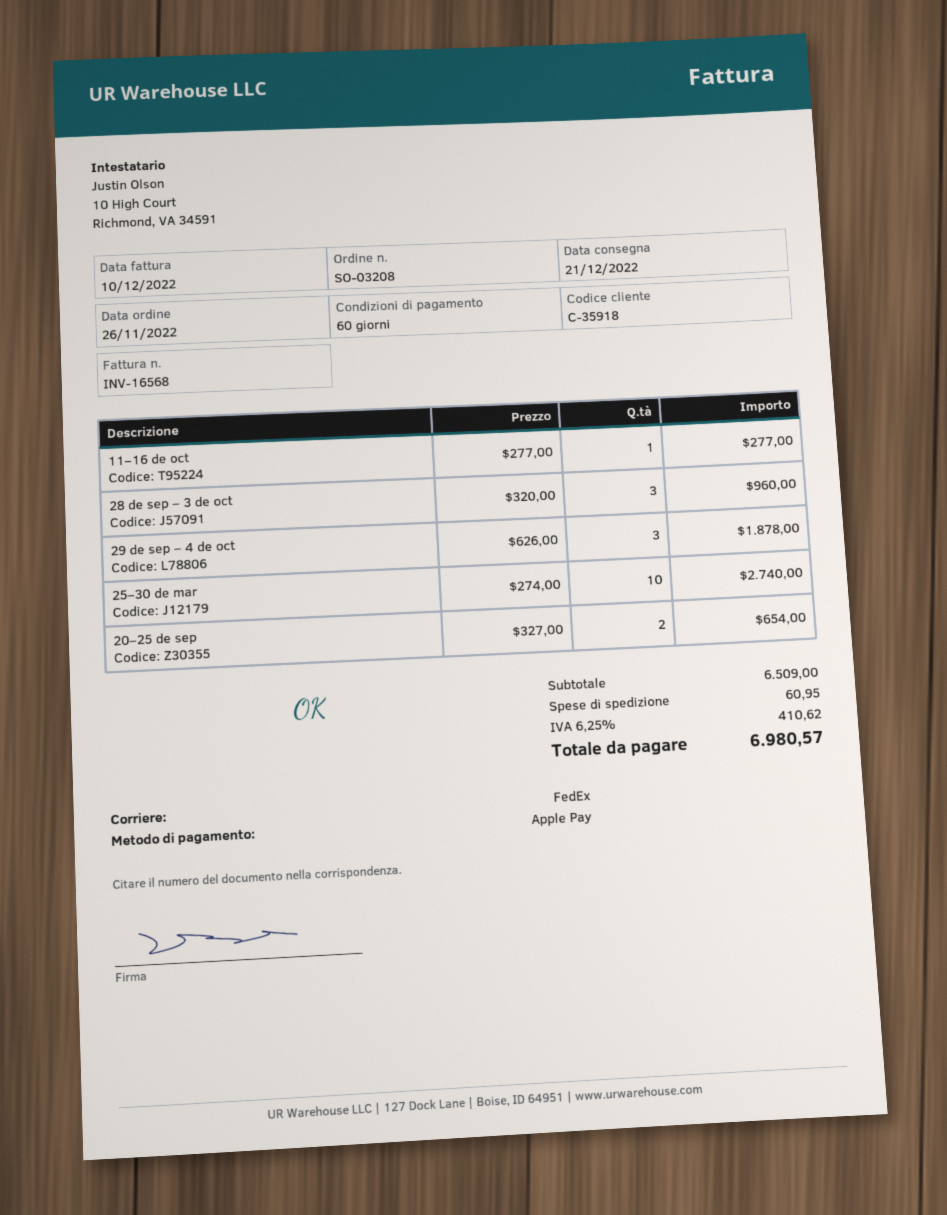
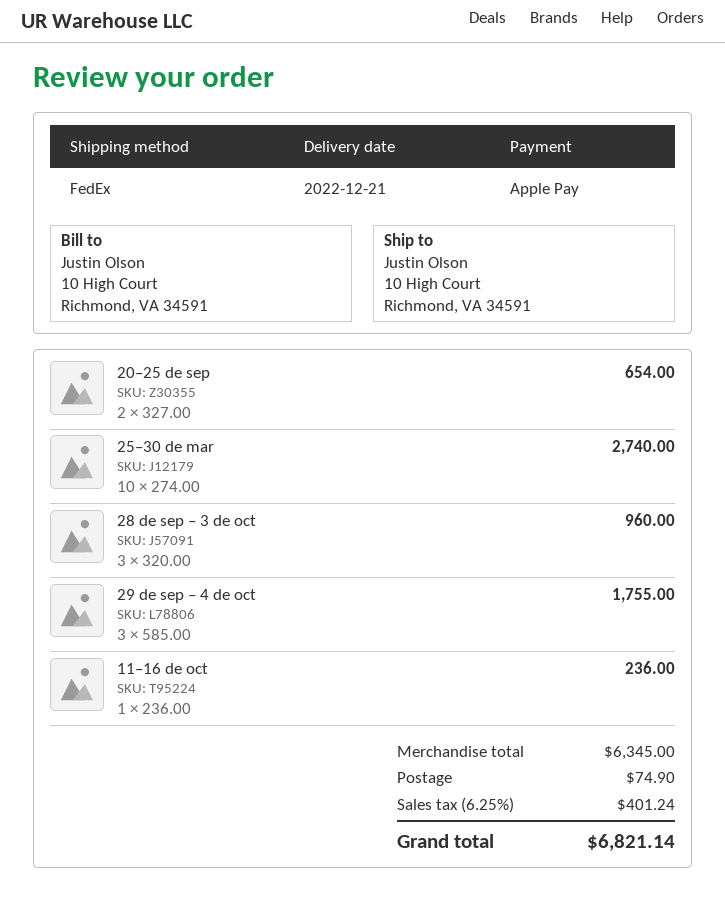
11–16 de oct: 1 x 277.00 = 277.00 -> 1 x 236.00 = 236.00
29 de sep – 4 de oct: 3 x 626.00 = 1878.00 -> 3 x 585.00 = 1755.00
subtotal: 6509.00 -> 6345.00
shipping: 60.95 -> 74.90
tax: 6.25% = 410.62 -> 6.25% = 401.24
total: 6980.57 -> 6821.14

